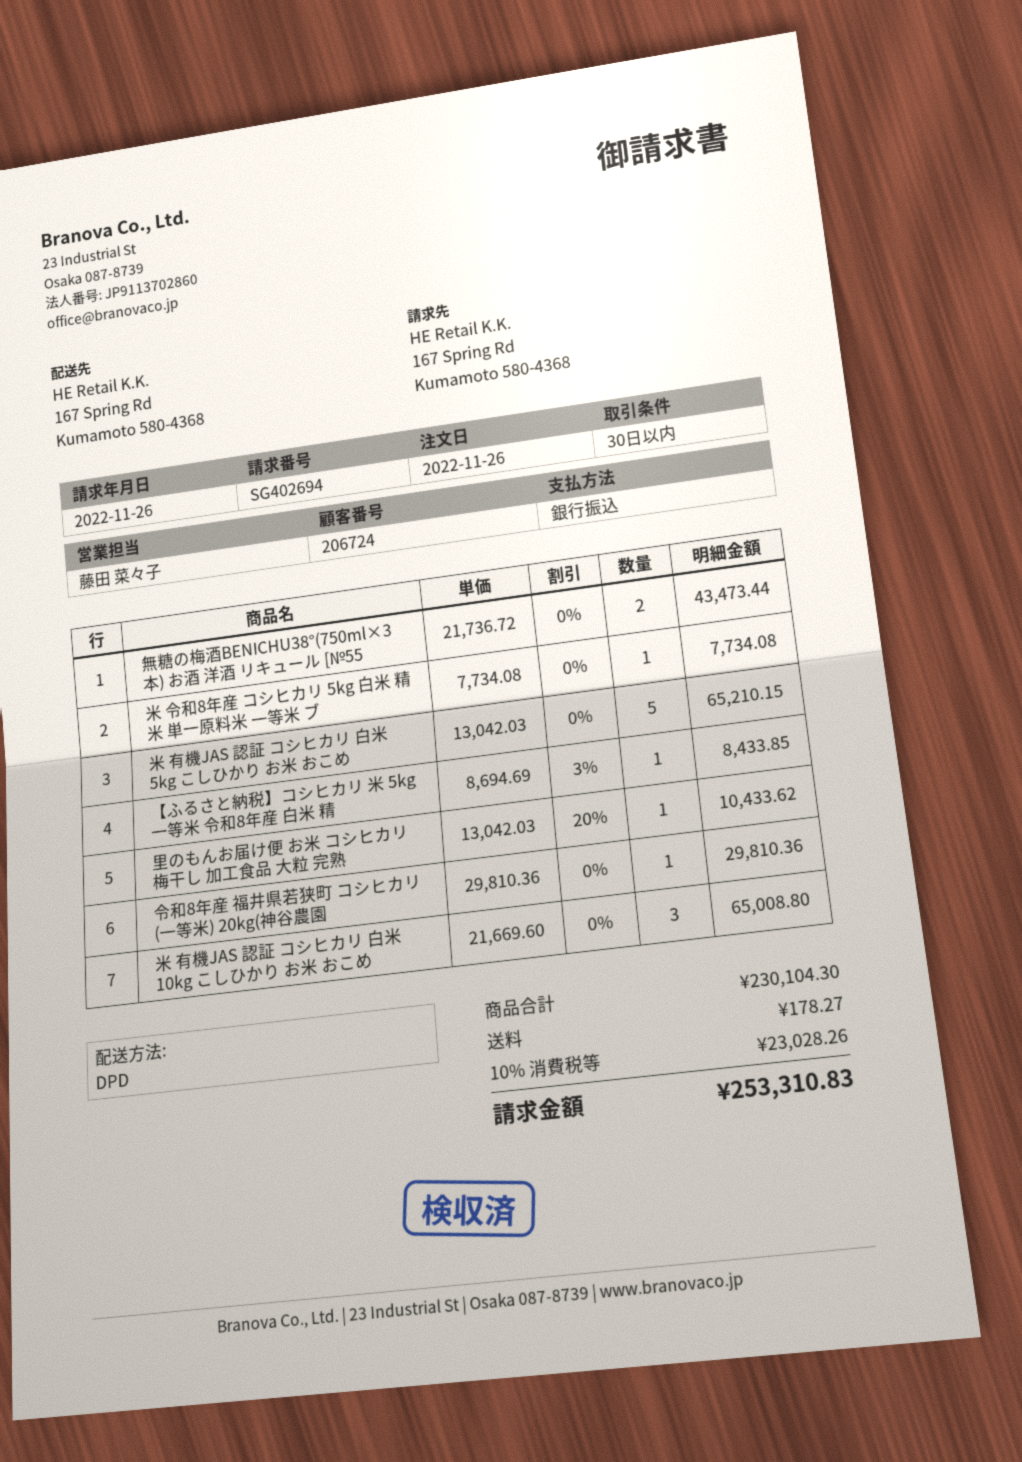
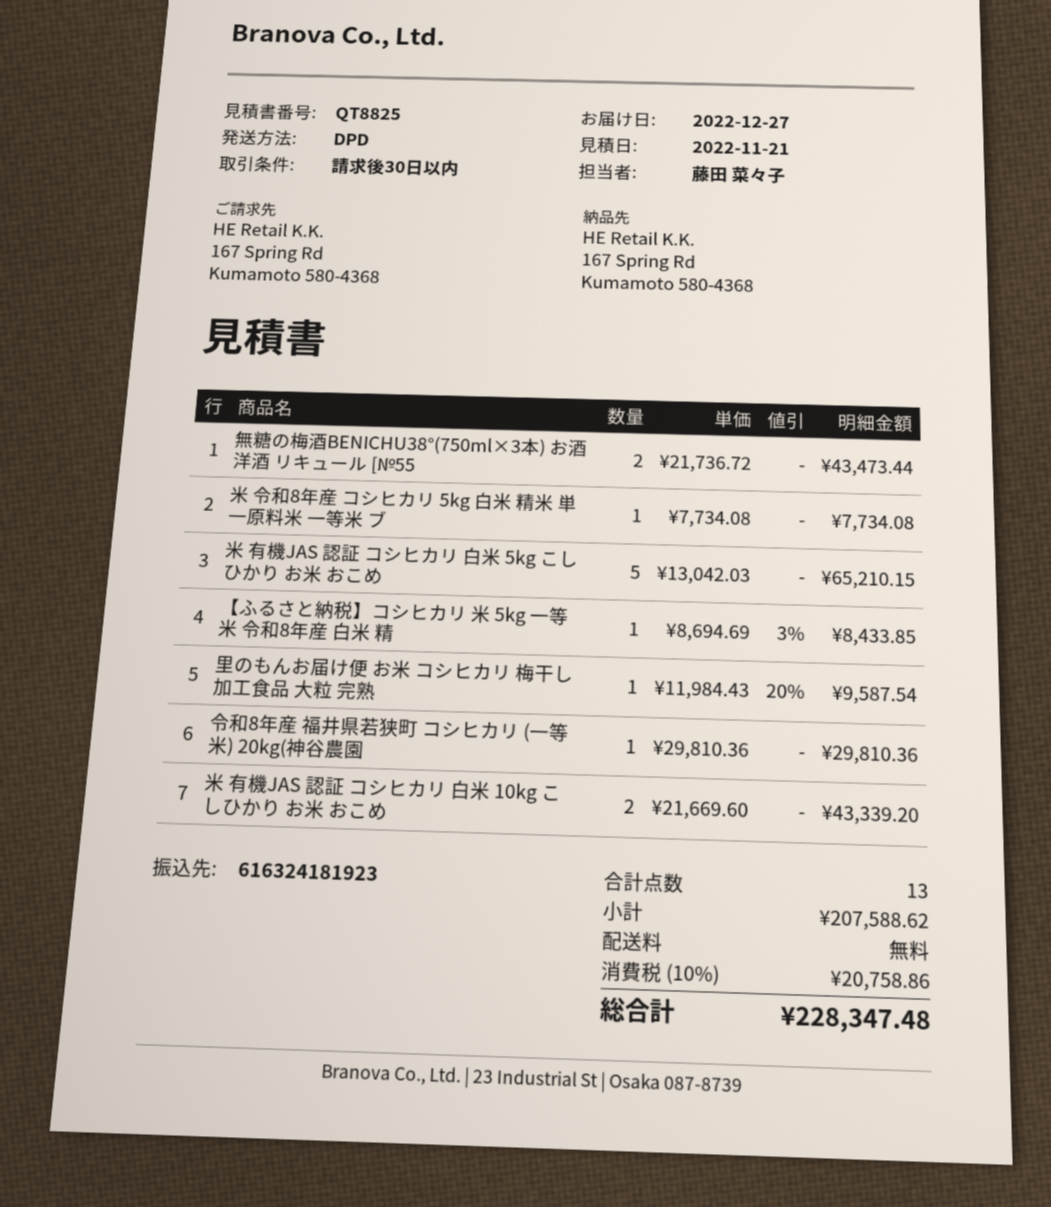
里のもんお届け便 お米 コシヒカリ 梅干し 加工食品 大粒 完熟: 1 x 13042.03 - 20% = 10433.62 -> 1 x 11984.43 - 20% = 9587.54
米 有機JAS 認証 コシヒカリ 白米 10kg こしひかり お米 おこめ: 3 x 21669.60 = 65008.80 -> 2 x 21669.60 = 43339.20
subtotal: 230104.30 -> 207588.62
shipping: 178.27 -> 0.00
tax: 10% = 23028.26 -> 10% = 20758.86
total: 253310.83 -> 228347.48

